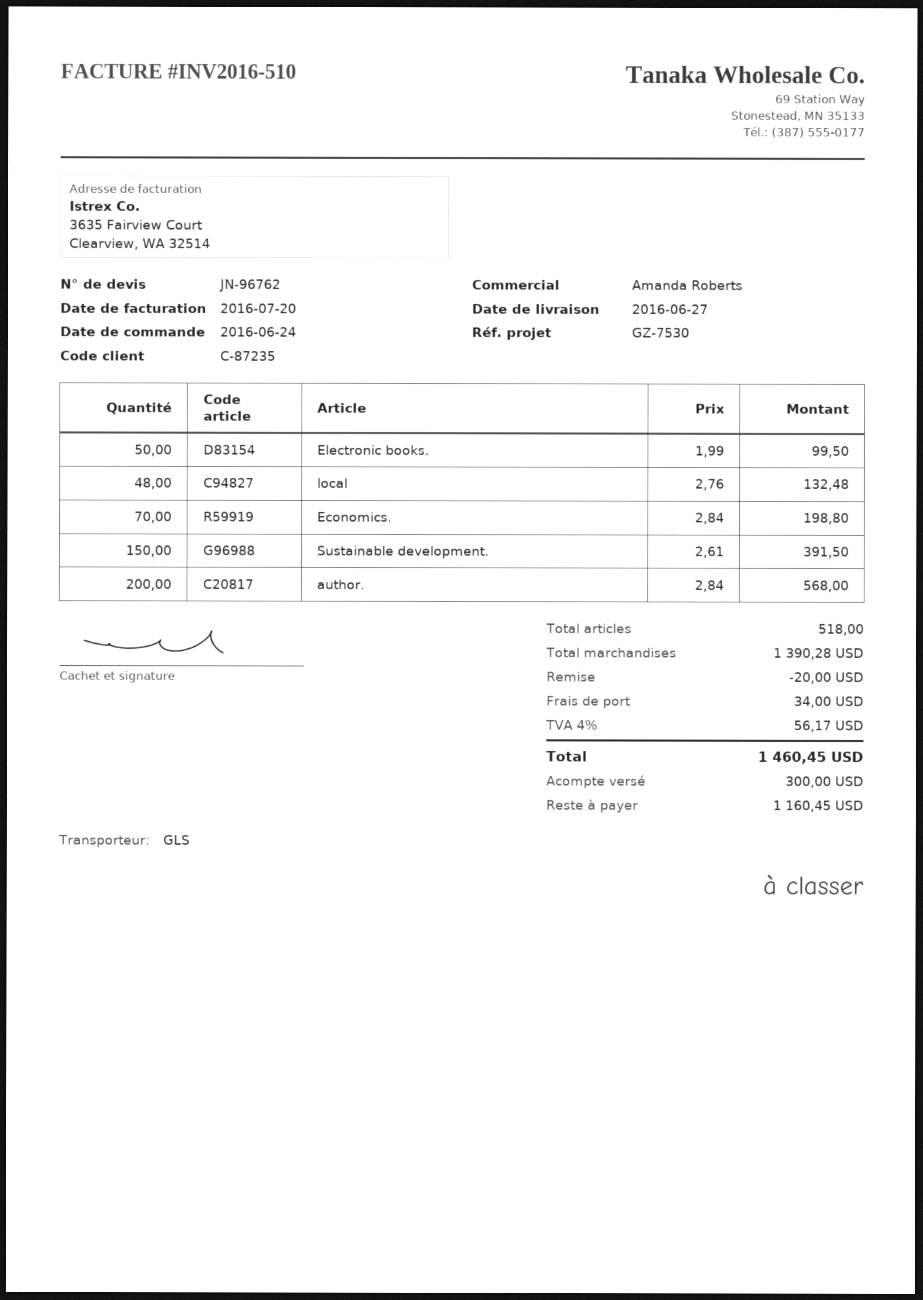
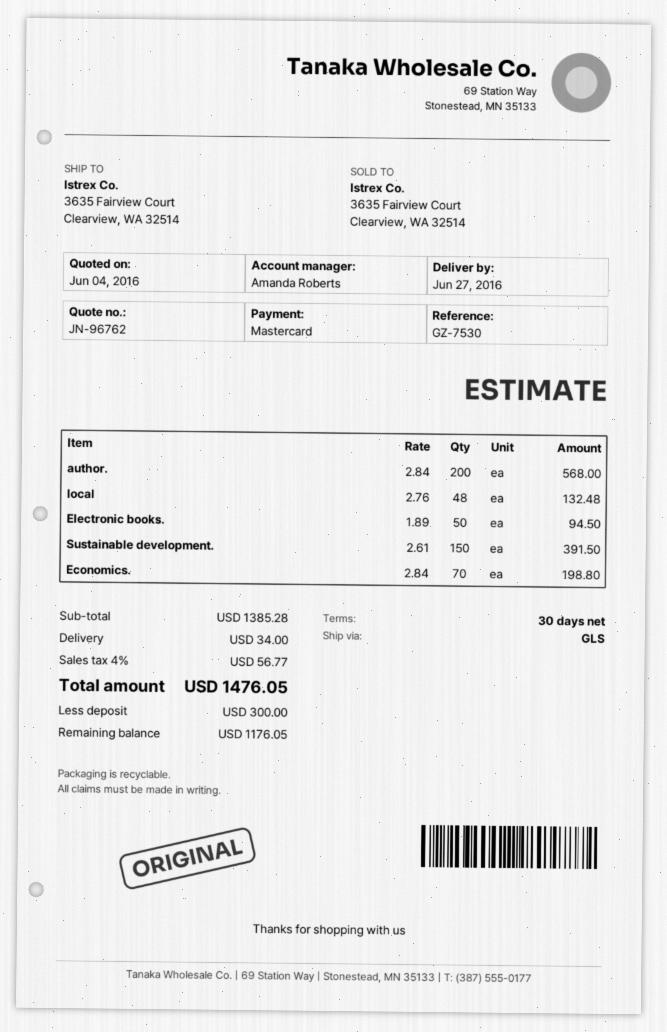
Electronic books.: 50 x 1.99 = 99.50 -> 50 x 1.89 = 94.50
subtotal: 1390.28 -> 1385.28
discount: 20.00 -> none
tax: 4% = 56.17 -> 4% = 56.77
total: 1460.45 -> 1476.05
balance: 1160.45 -> 1176.05

